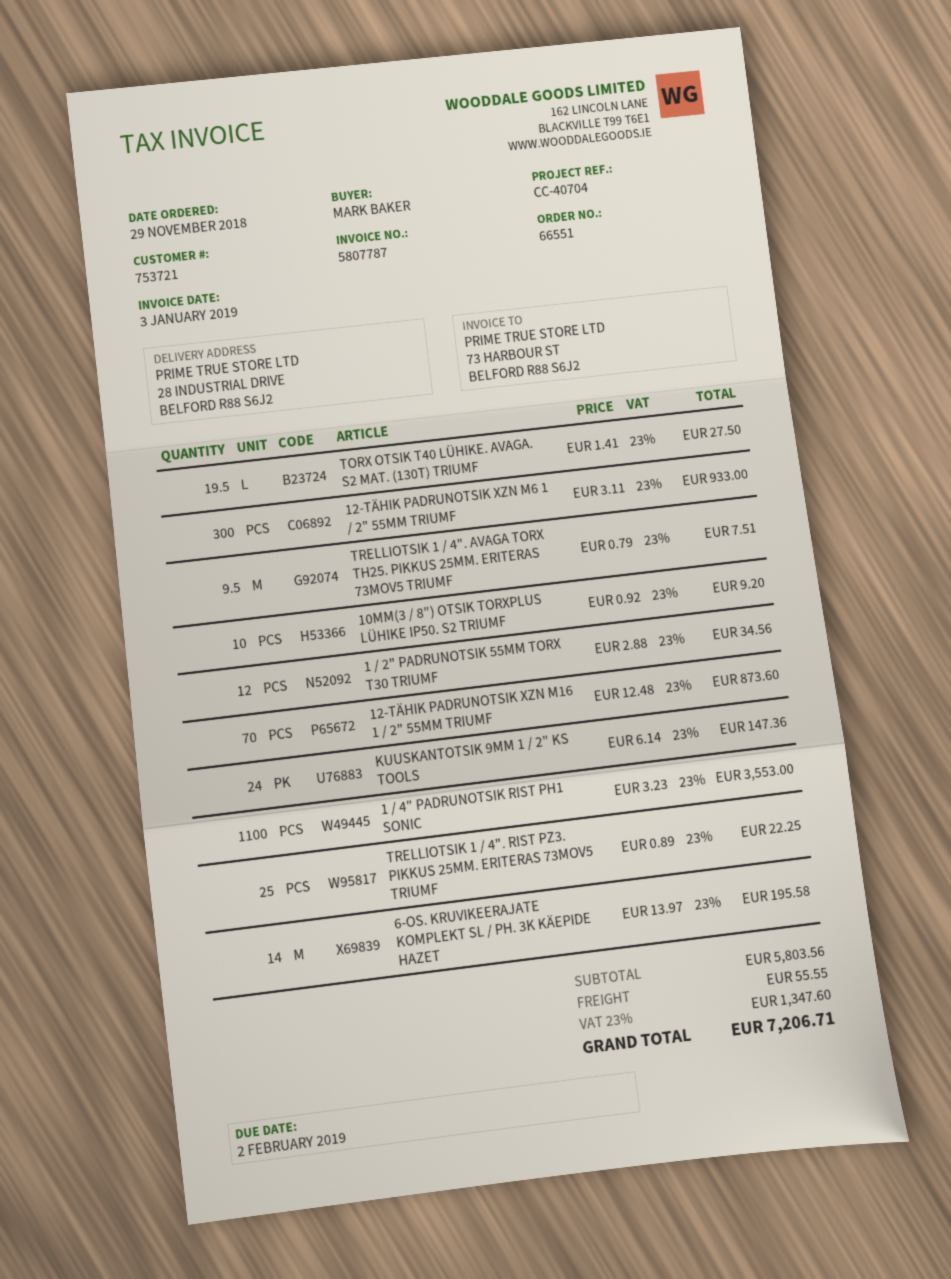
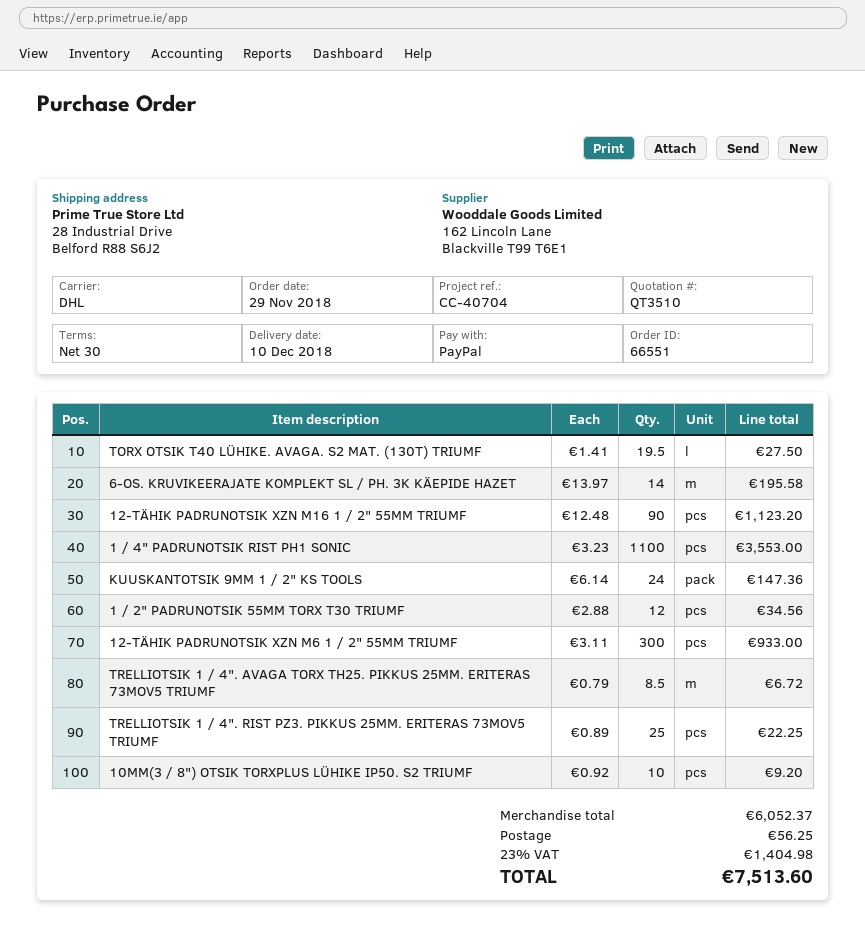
TRELLIOTSIK 1 / 4". AVAGA TORX TH25. PIKKUS 25MM. ERITERAS 73MOV5 TRIUMF: 9.5 x 0.79 = 7.51 -> 8.5 x 0.79 = 6.72
12-TÄHIK PADRUNOTSIK XZN M16 1 / 2" 55MM TRIUMF: 70 x 12.48 = 873.60 -> 90 x 12.48 = 1123.20
subtotal: 5803.56 -> 6052.37
shipping: 55.55 -> 56.25
tax: 23% = 1347.60 -> 23% = 1404.98
total: 7206.71 -> 7513.60

